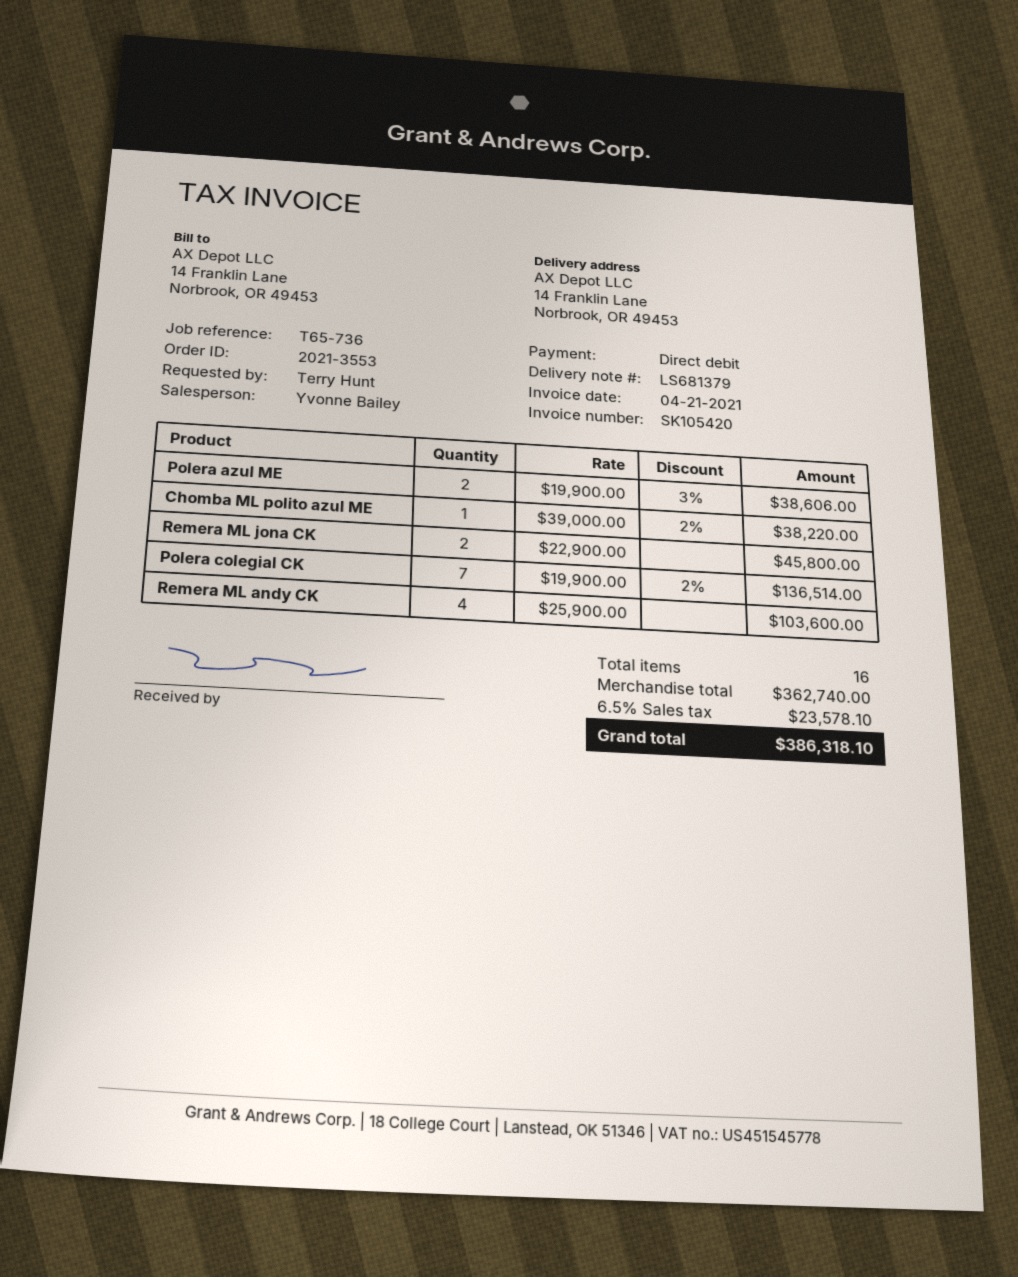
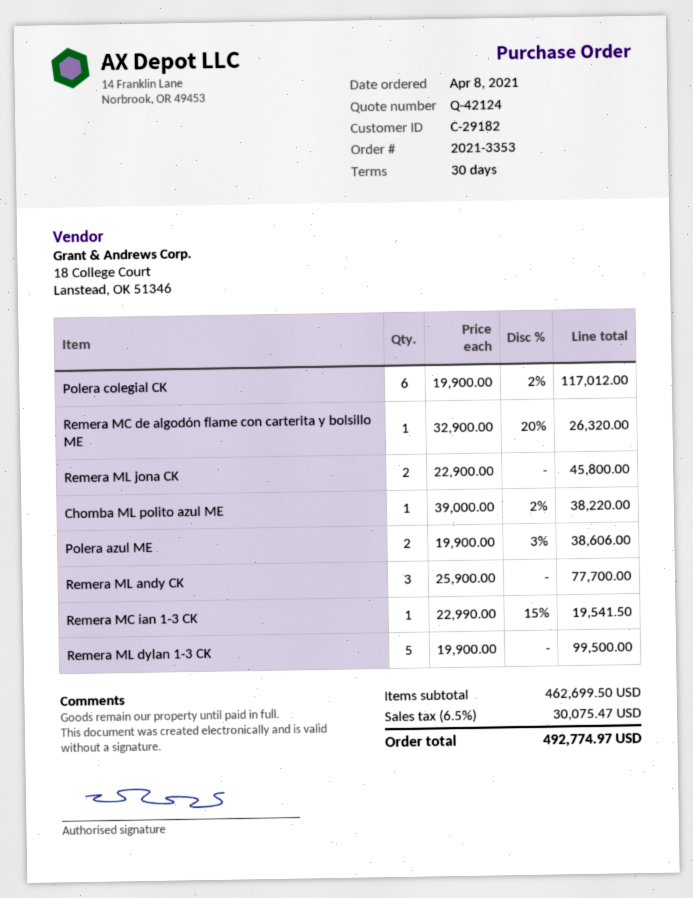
order number: 2021-3553 -> 2021-3353
Polera colegial CK: 7 x 19900.00 - 2% = 136514.00 -> 6 x 19900.00 - 2% = 117012.00
Remera ML andy CK: 4 x 25900.00 = 103600.00 -> 3 x 25900.00 = 77700.00
Remera MC de algodón flame con carterita y bolsillo ME: none -> 1 x 32900.00 - 20% = 26320.00
Remera MC ian 1-3 CK: none -> 1 x 22990.00 - 15% = 19541.50
Remera ML dylan 1-3 CK: none -> 5 x 19900.00 = 99500.00
subtotal: 362740.00 -> 462699.50
tax: 6.5% = 23578.10 -> 6.5% = 30075.47
total: 386318.10 -> 492774.97

